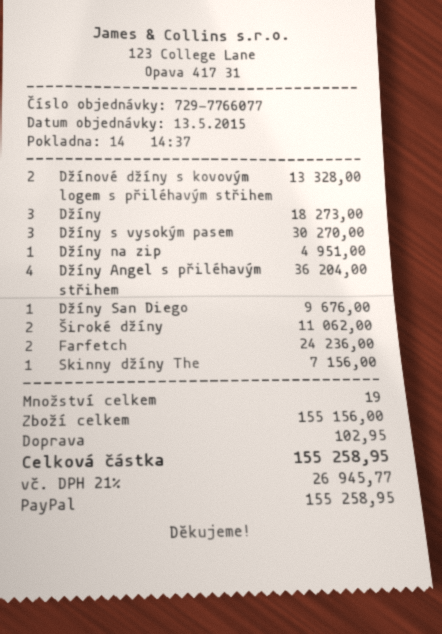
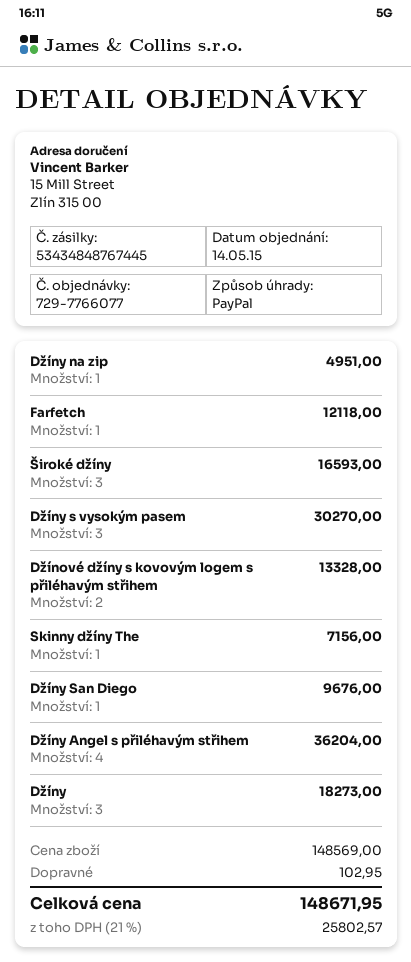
order date: 2015-05-13 -> 2015-05-14
Široké džíny: 2 for 11062.00 -> 3 for 16593.00
Farfetch: 2 for 24236.00 -> 1 for 12118.00
subtotal: 155156.00 -> 148569.00
tax: 21% = 26945.77 -> 21% = 25802.57
total: 155258.95 -> 148671.95

